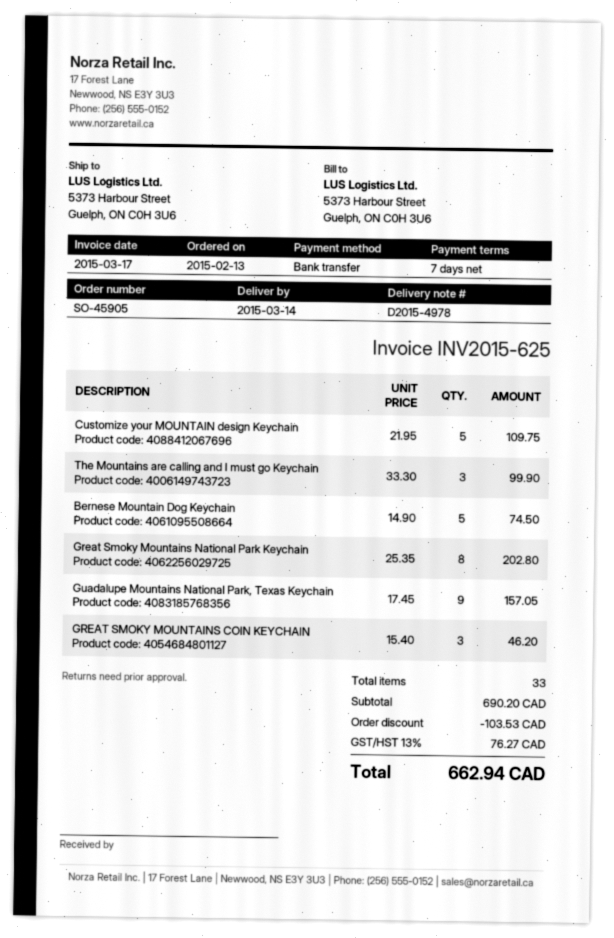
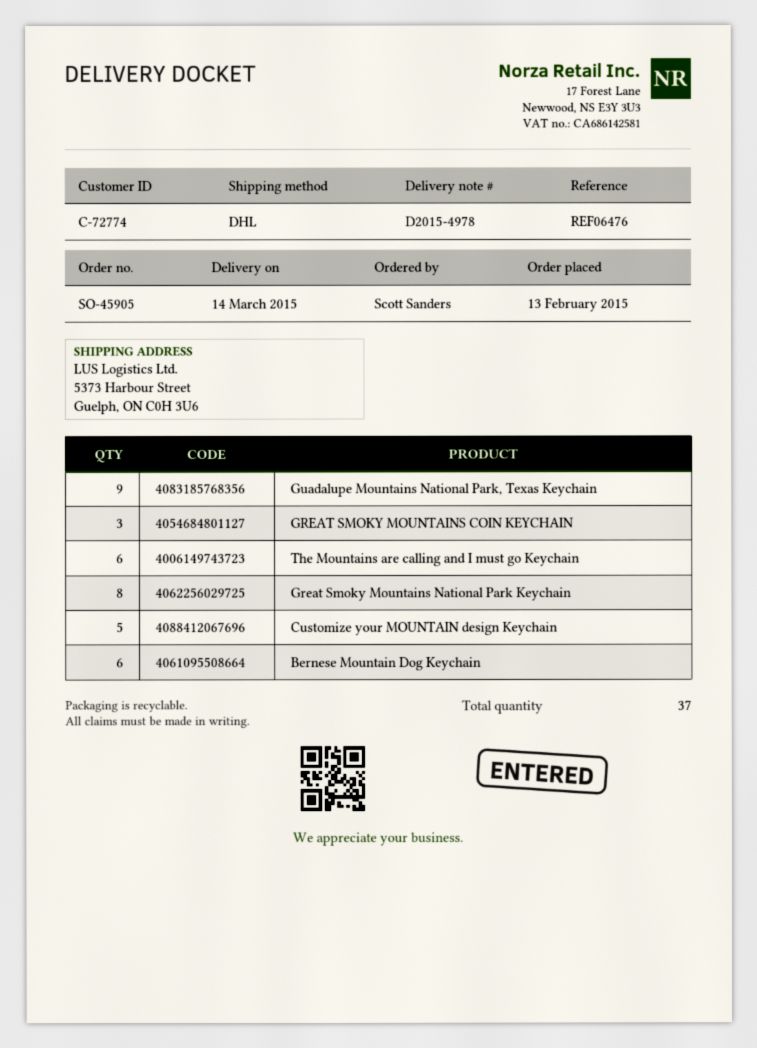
The Mountains are calling and I must go Keychain: 3 -> 6
Bernese Mountain Dog Keychain: 5 -> 6
total quantity: 33 -> 37

